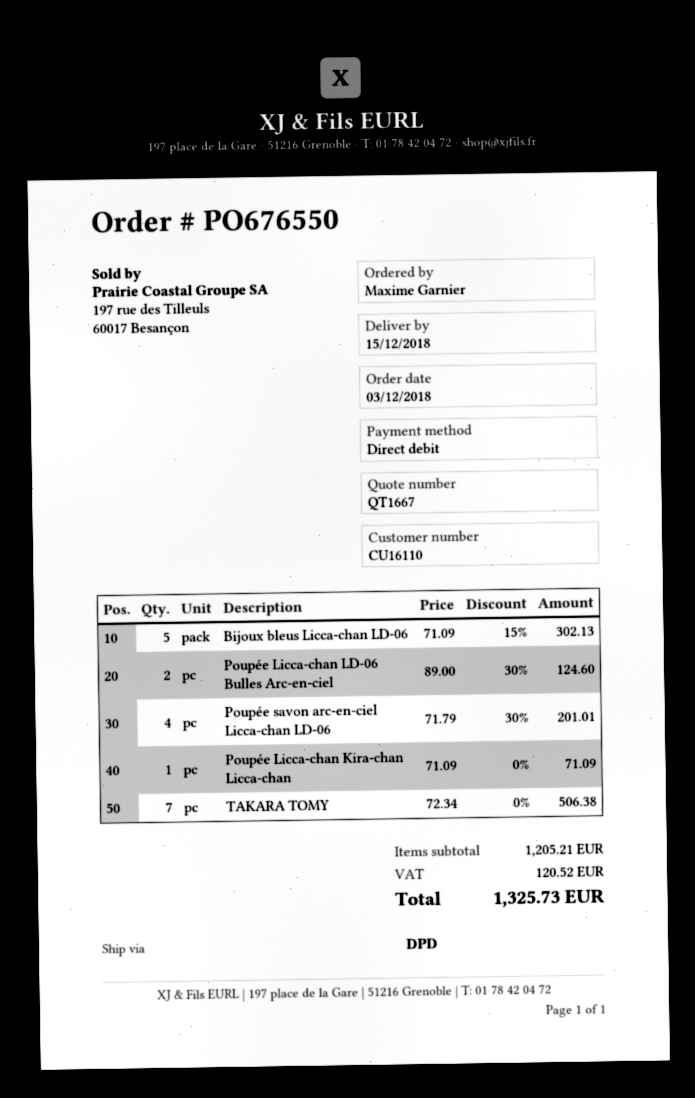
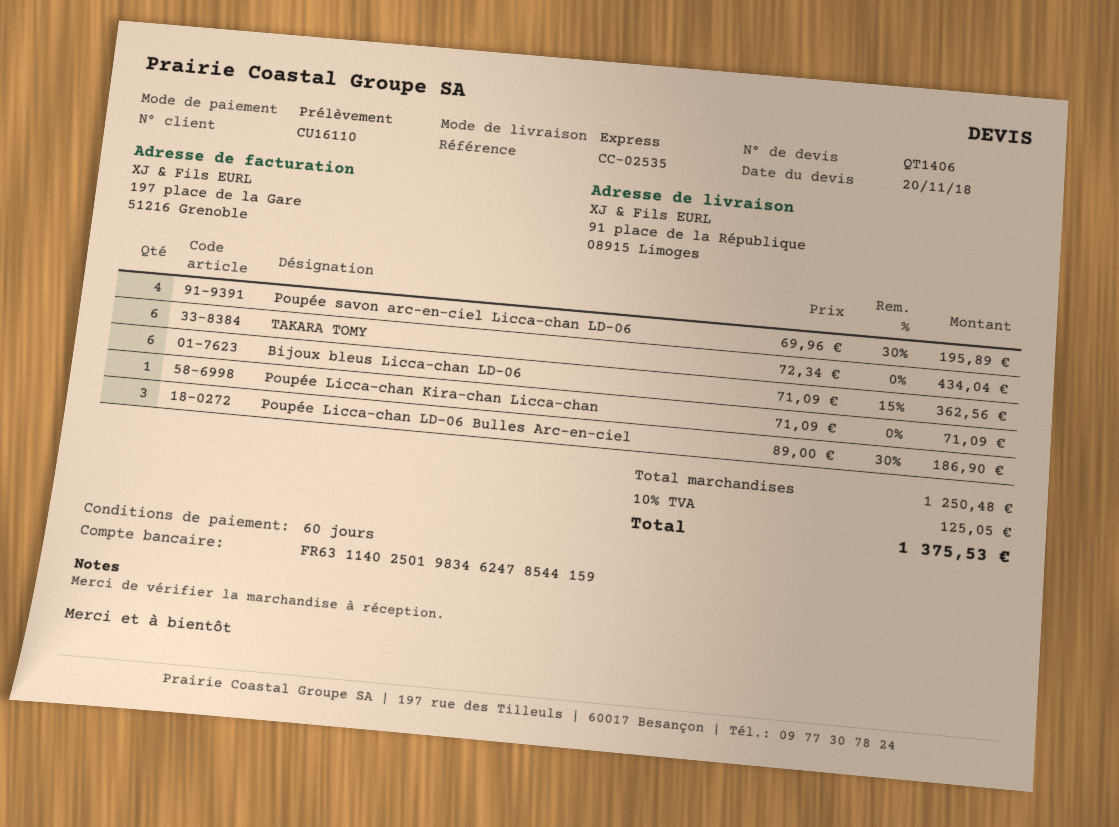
quote number: QT1667 -> QT1406
shipping method: DPD -> express
Bijoux bleus Licca-chan LD-06: 5 x 71.09 - 15% = 302.13 -> 6 x 71.09 - 15% = 362.56
Poupée Licca-chan LD-06 Bulles Arc-en-ciel: 2 x 89.00 - 30% = 124.60 -> 3 x 89.00 - 30% = 186.90
Poupée savon arc-en-ciel Licca-chan LD-06: 4 x 71.79 - 30% = 201.01 -> 4 x 69.96 - 30% = 195.89
TAKARA TOMY: 7 x 72.34 = 506.38 -> 6 x 72.34 = 434.04
subtotal: 1205.21 -> 1250.48
tax: 120.52 -> 125.05
total: 1325.73 -> 1375.53

